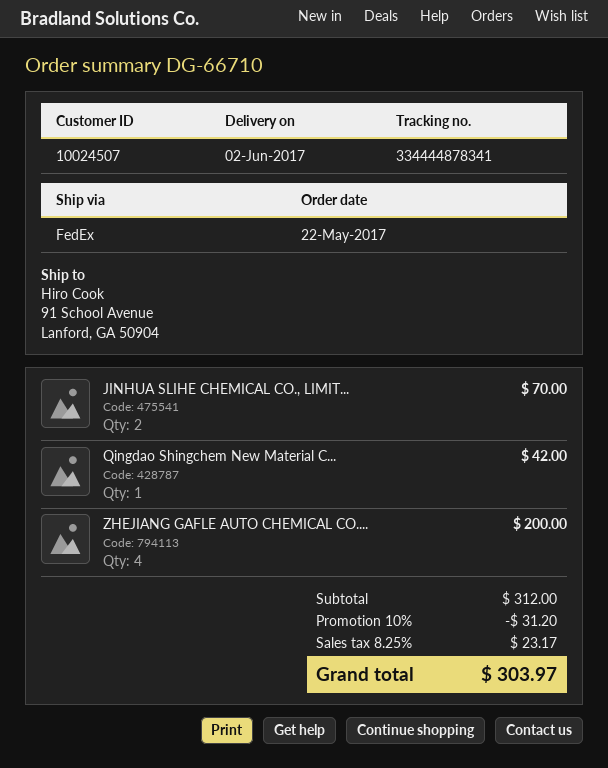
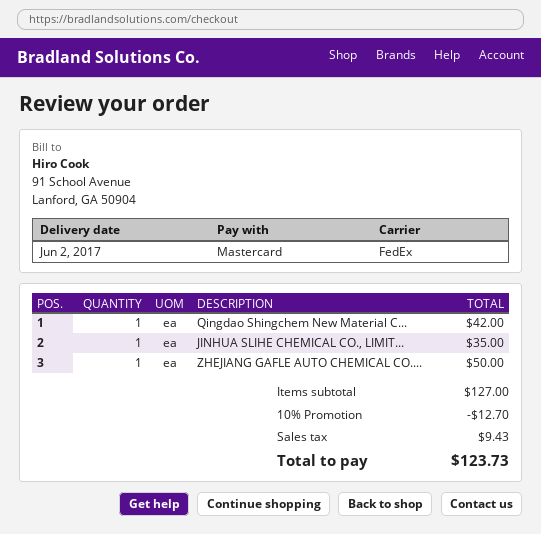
JINHUA SLIHE CHEMICAL CO., LIMIT...: 2 for 70.00 -> 1 for 35.00
ZHEJIANG GAFLE AUTO CHEMICAL CO....: 4 for 200.00 -> 1 for 50.00
subtotal: 312.00 -> 127.00
discount: 10% = 31.20 -> 10% = 12.70
tax: 23.17 -> 9.43
total: 303.97 -> 123.73

